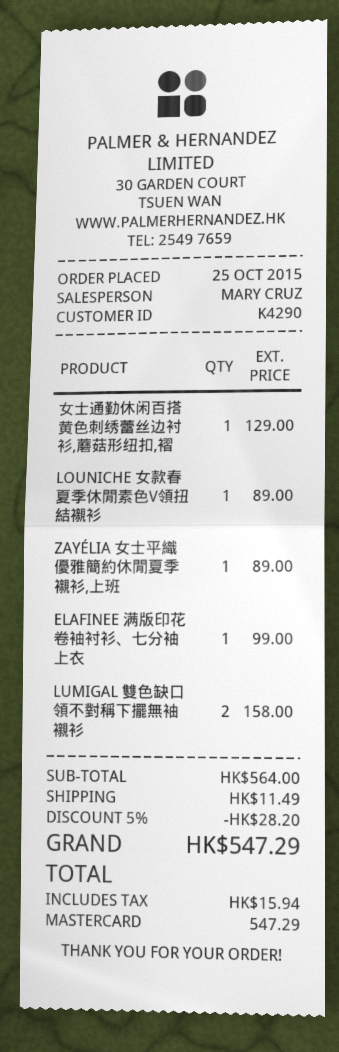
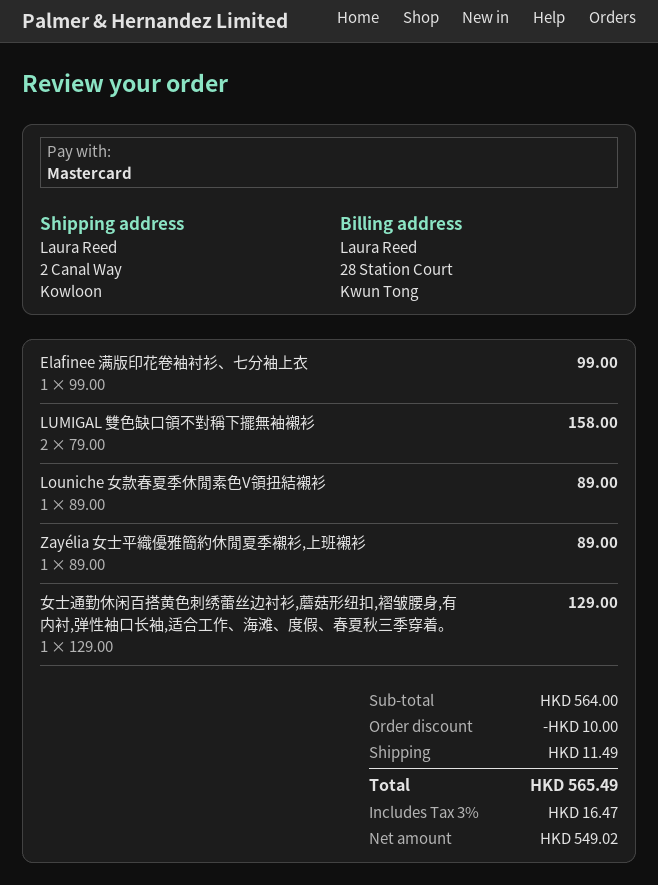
discount: 28.20 -> 10.00
tax: 15.94 -> 16.47
total: 547.29 -> 565.49

